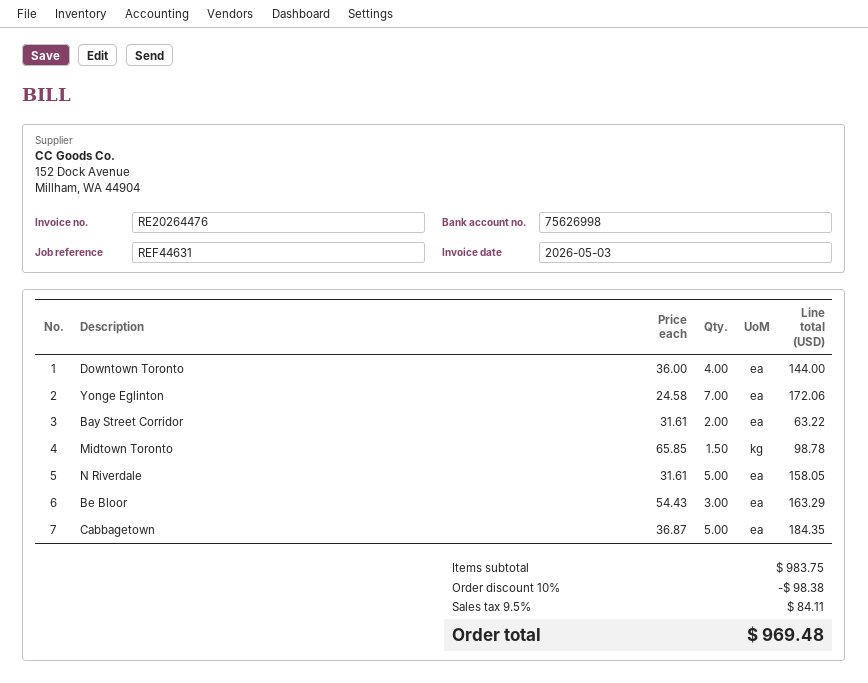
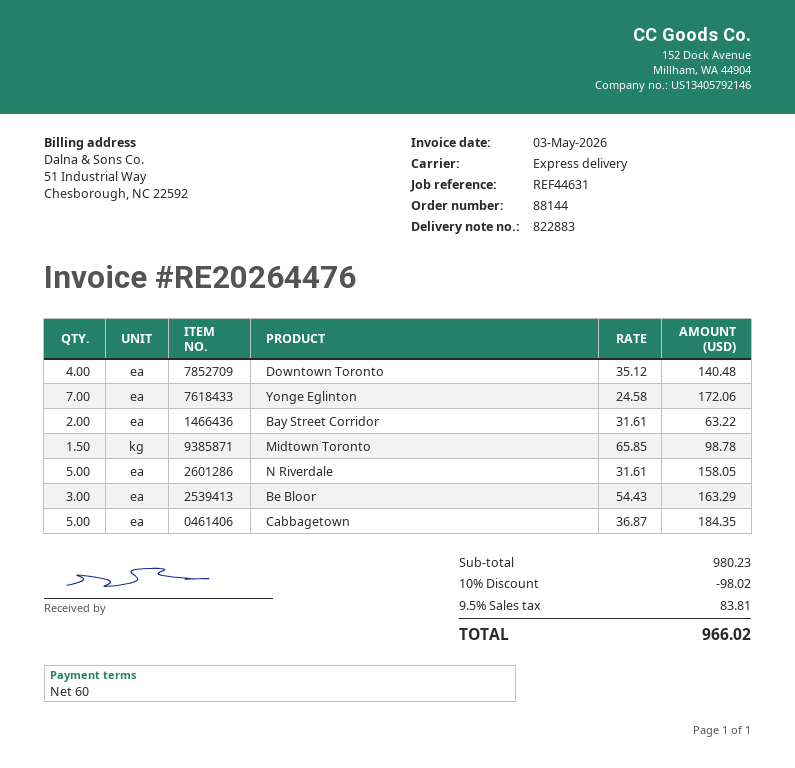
Downtown Toronto: 4 x 36.00 = 144.00 -> 4 x 35.12 = 140.48
subtotal: 983.75 -> 980.23
discount: 10% = 98.38 -> 10% = 98.02
tax: 9.5% = 84.11 -> 9.5% = 83.81
total: 969.48 -> 966.02

